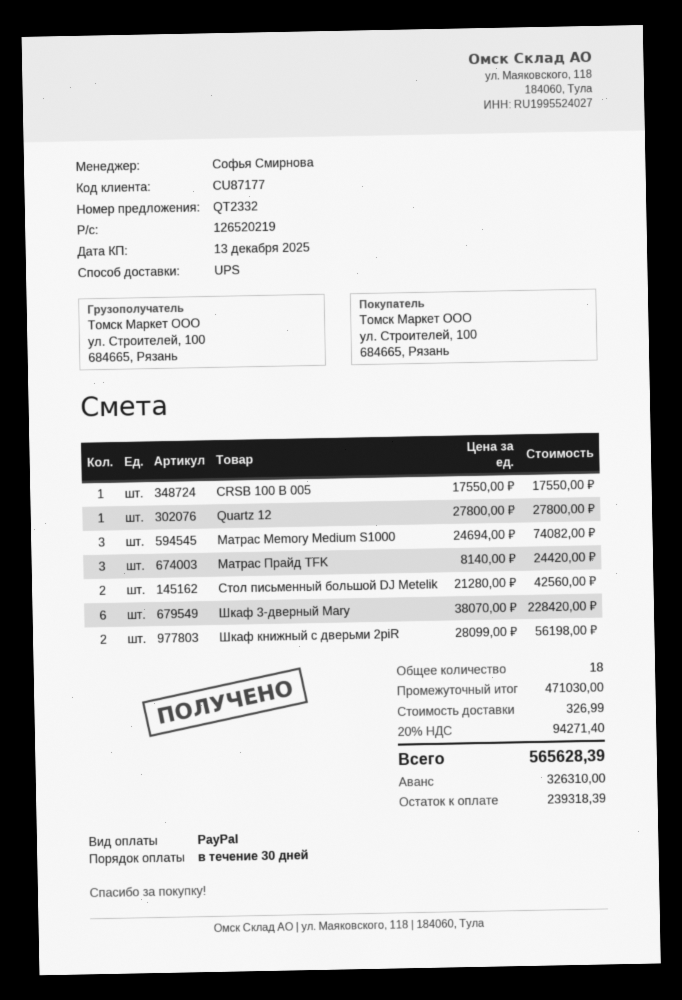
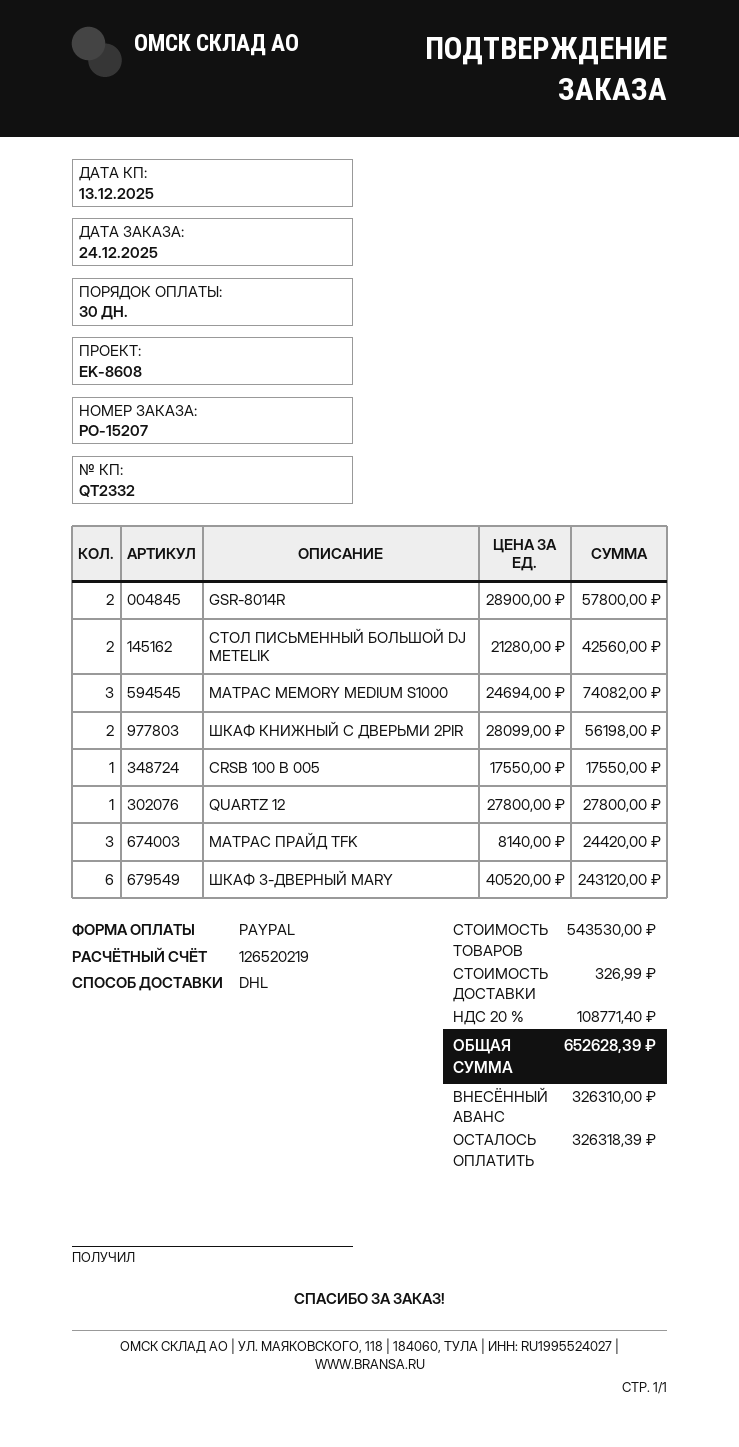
shipping method: UPS -> DHL
Шкаф 3-дверный Mary: 6 x 38070.00 = 228420.00 -> 6 x 40520.00 = 243120.00
GSR-8014R: none -> 2 x 28900.00 = 57800.00
subtotal: 471030.00 -> 543530.00
tax: 20% = 94271.40 -> 20% = 108771.40
total: 565628.39 -> 652628.39
balance: 239318.39 -> 326318.39

